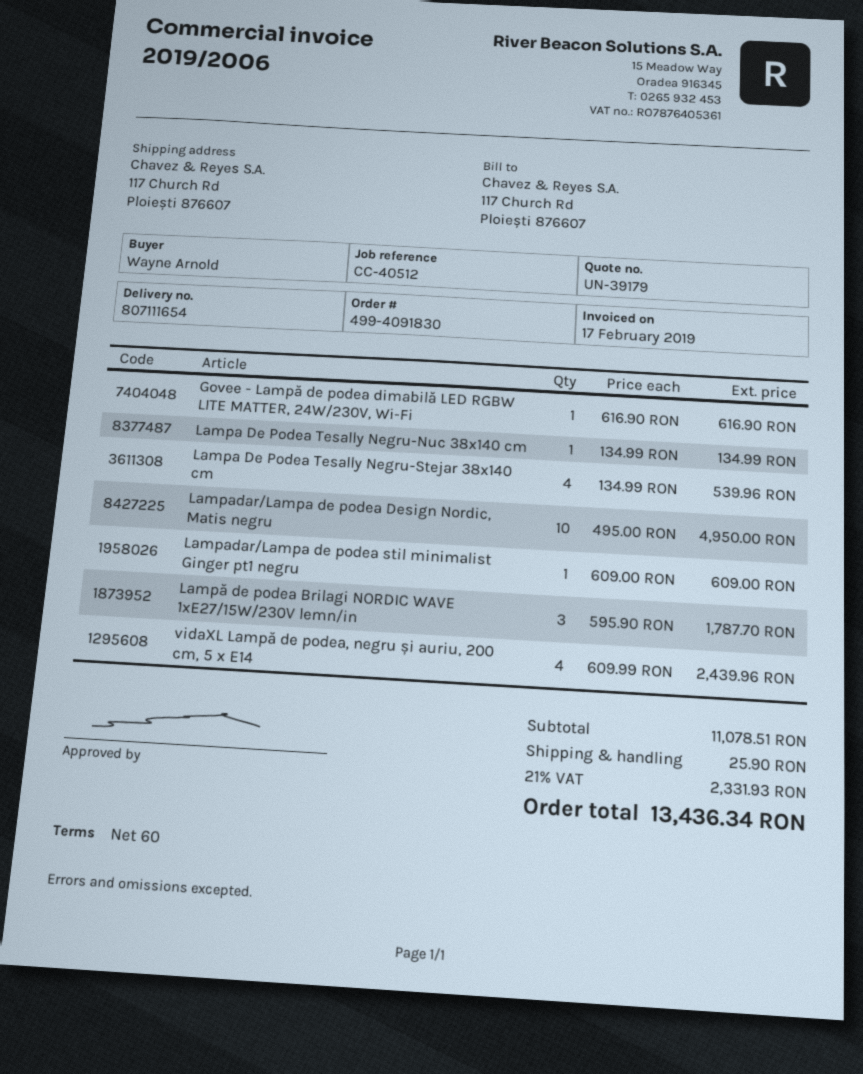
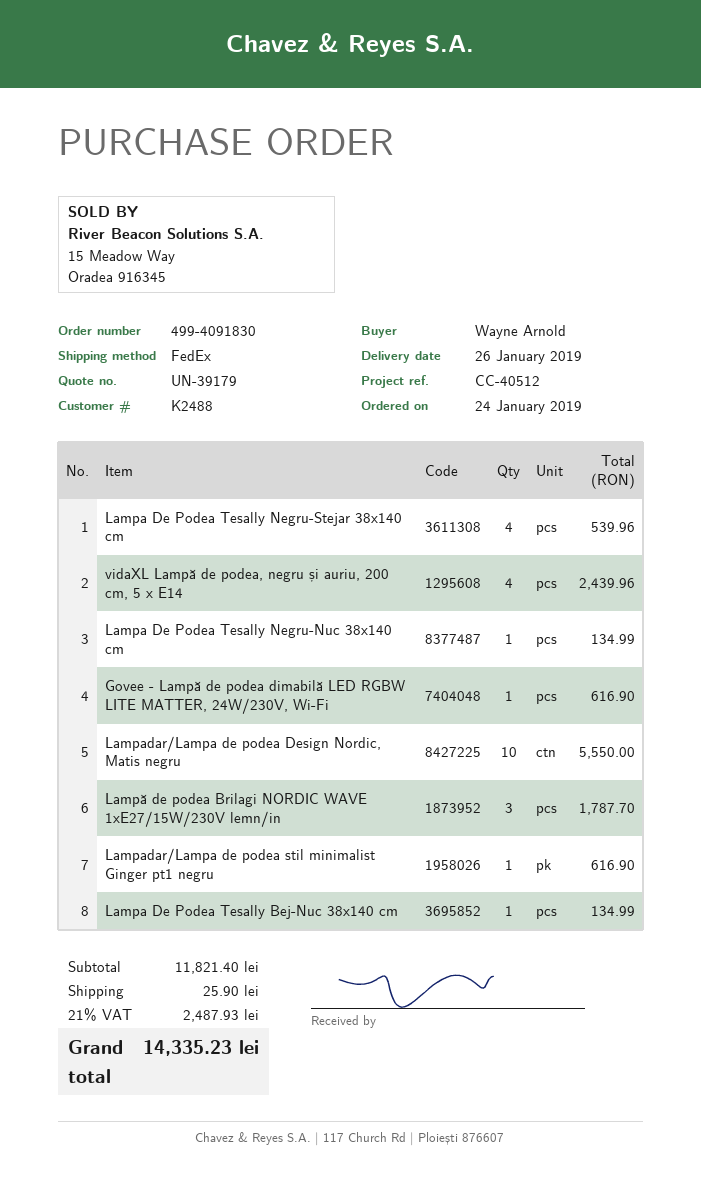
Lampadar/Lampa de podea Design Nordic, Matis negru: 10 for 4950.00 -> 10 for 5550.00
Lampadar/Lampa de podea stil minimalist Ginger pt1 negru: 1 for 609.00 -> 1 for 616.90
Lampa De Podea Tesally Bej-Nuc 38x140 cm: none -> 1 for 134.99
subtotal: 11078.51 -> 11821.40
tax: 21% = 2331.93 -> 21% = 2487.93
total: 13436.34 -> 14335.23

